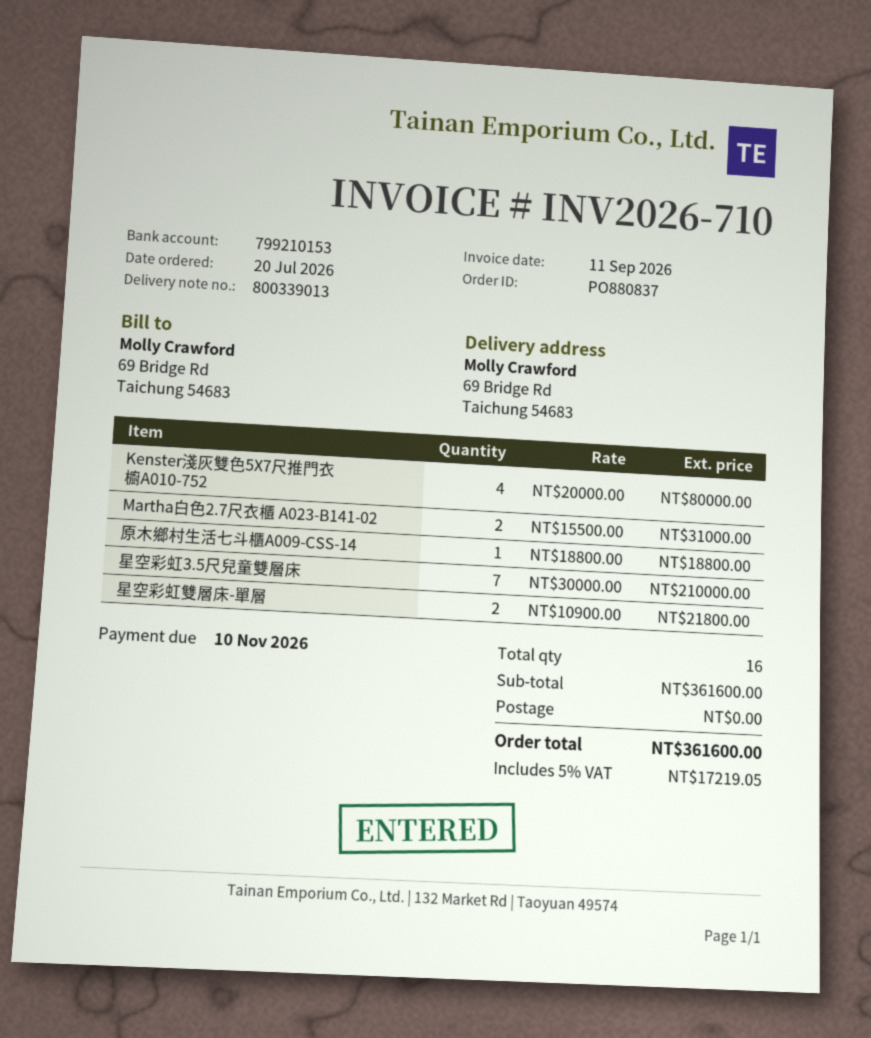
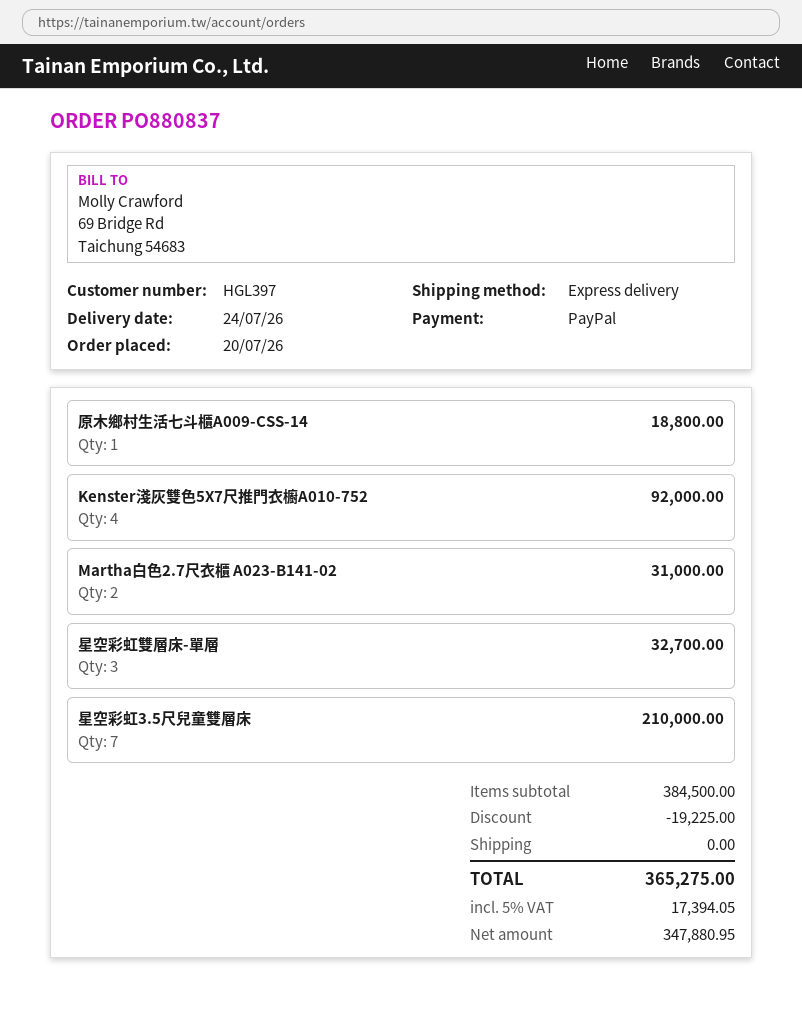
Kenster淺灰雙色5X7尺推門衣櫥A010-752: 4 for 80000.00 -> 4 for 92000.00
星空彩虹雙層床-單層: 2 for 21800.00 -> 3 for 32700.00
subtotal: 361600.00 -> 384500.00
discount: none -> 19225.00
tax: 5% = 17219.05 -> 5% = 17394.05
total: 361600.00 -> 365275.00

